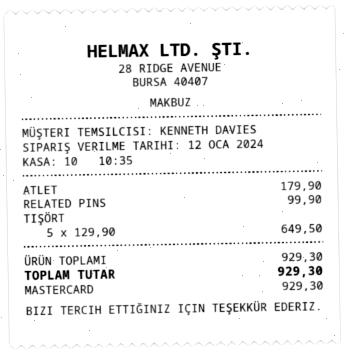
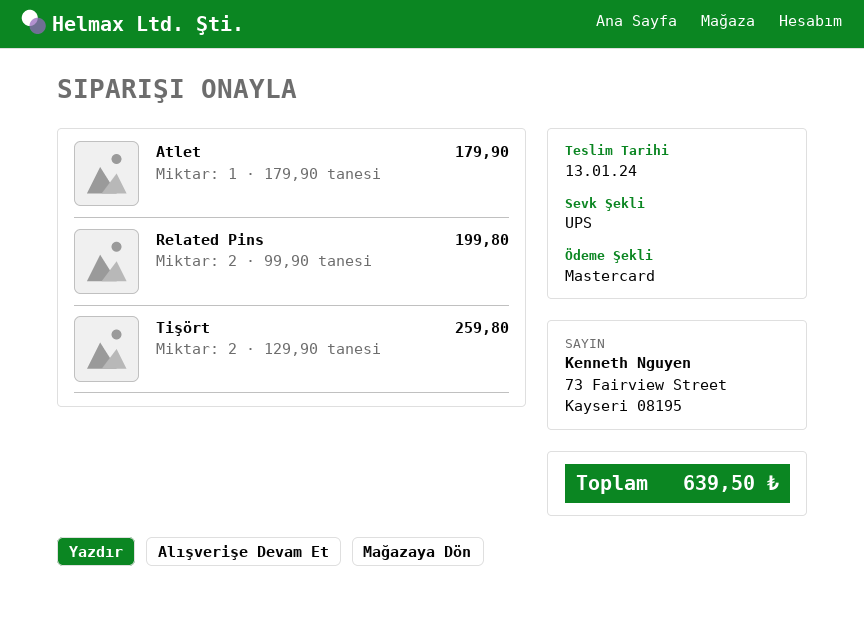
RELATED PINS: 1 x 99.90 = 99.90 -> 2 x 99.90 = 199.80
TIŞÖRT: 5 x 129.90 = 649.50 -> 2 x 129.90 = 259.80
total: 929.30 -> 639.50

